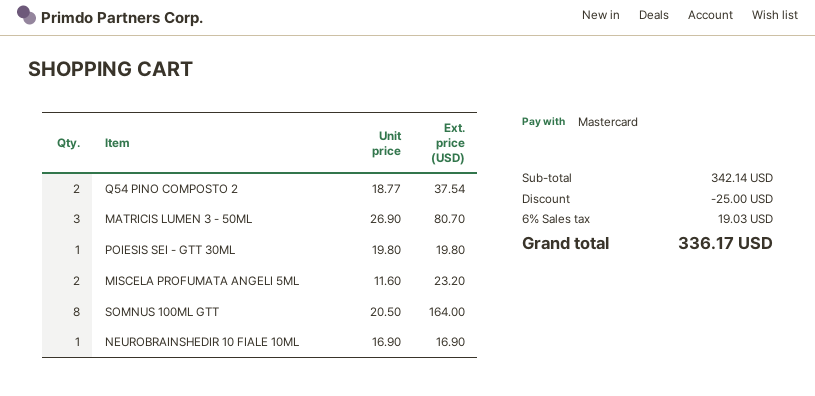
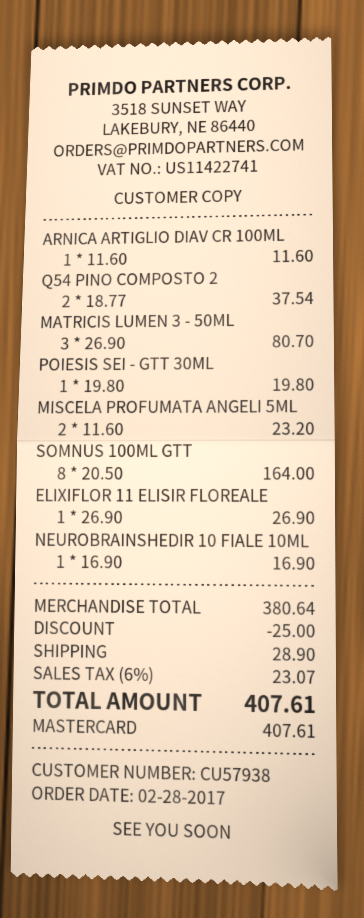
ARNICA ARTIGLIO DIAV CR 100ML: none -> 1 x 11.60 = 11.60
ELIXIFLOR 11 ELISIR FLOREALE: none -> 1 x 26.90 = 26.90
subtotal: 342.14 -> 380.64
shipping: none -> 28.90
tax: 6% = 19.03 -> 6% = 23.07
total: 336.17 -> 407.61

